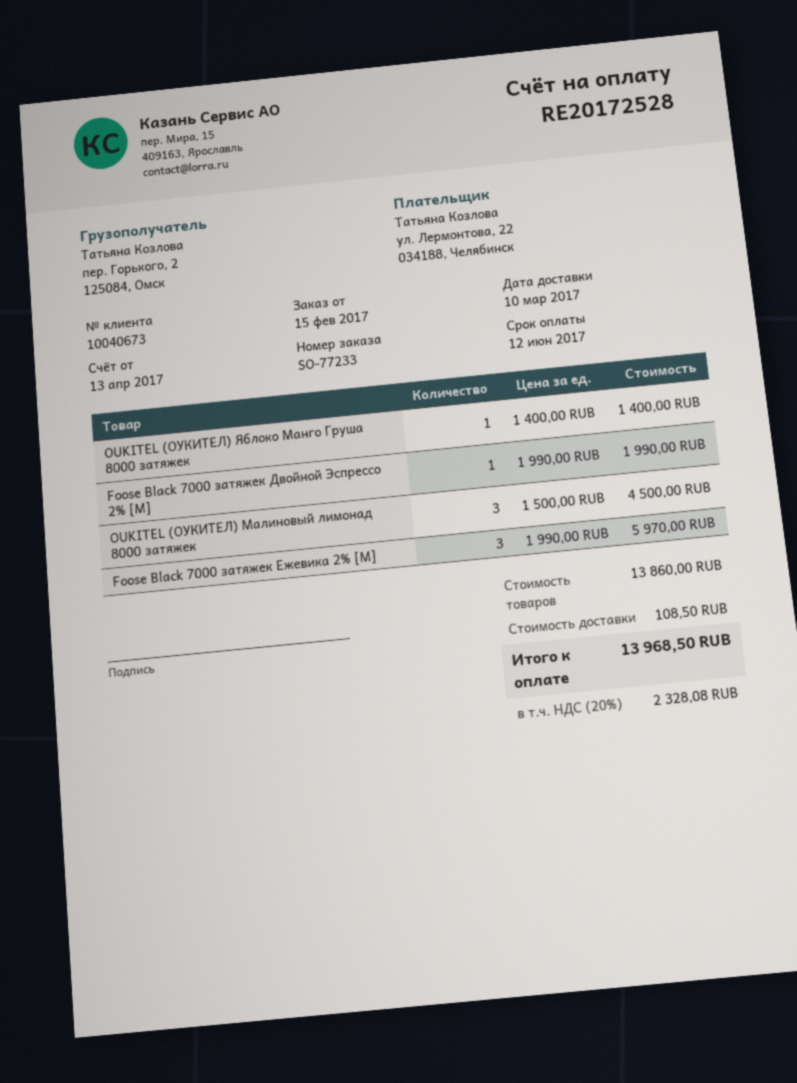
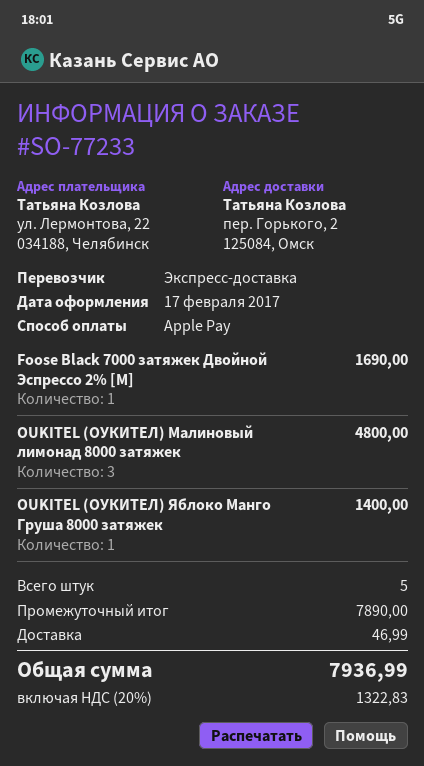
order date: 2017-02-15 -> 2017-02-17
Foose Black 7000 затяжек Двойной Эспрессо 2% [M]: 1 for 1990.00 -> 1 for 1690.00
OUKITEL (ОУКИТЕЛ) Малиновый лимонад 8000 затяжек: 3 for 4500.00 -> 3 for 4800.00
Foose Black 7000 затяжек Ежевика 2% [M]: 3 for 5970.00 -> none
subtotal: 13860.00 -> 7890.00
shipping: 108.50 -> 46.99
tax: 20% = 2328.08 -> 20% = 1322.83
total: 13968.50 -> 7936.99

